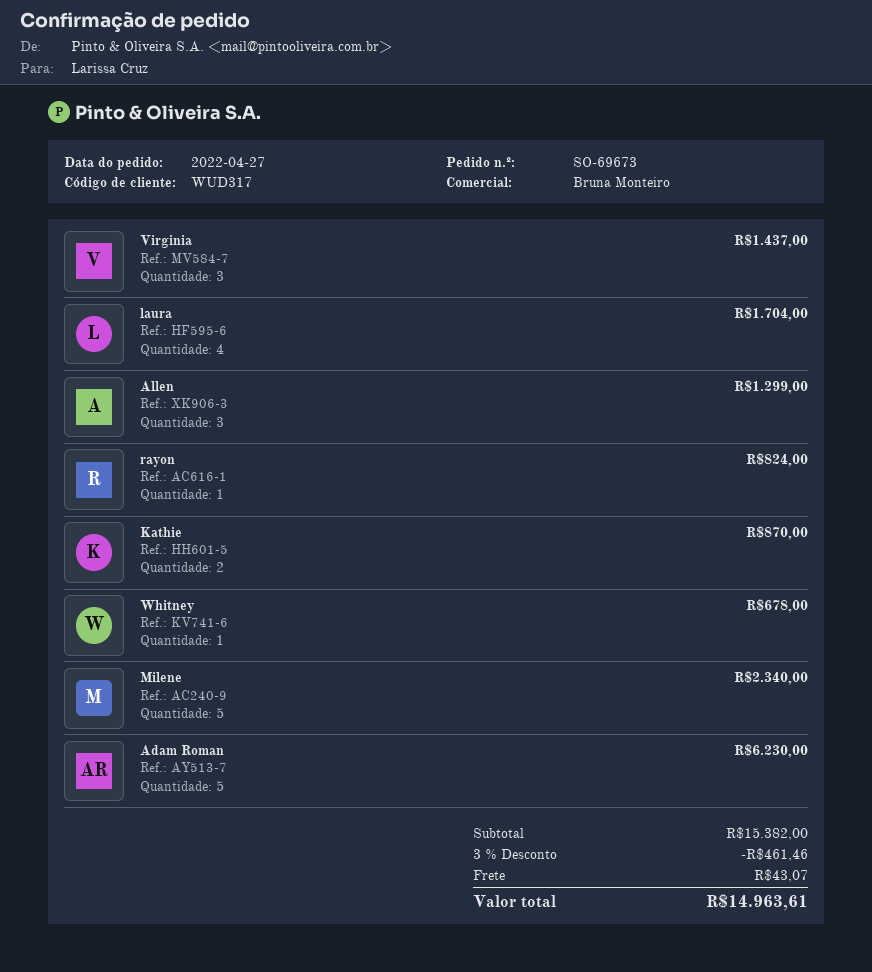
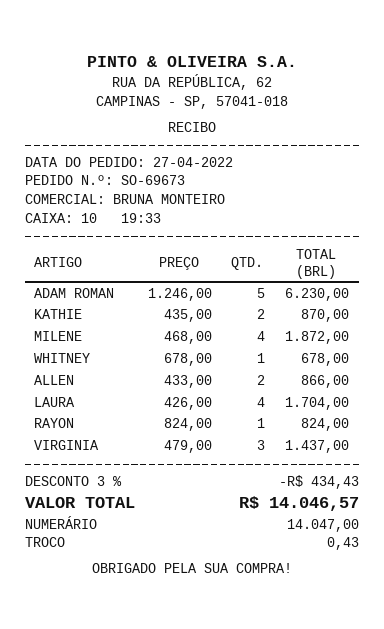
Allen: 3 for 1299.00 -> 2 for 866.00
Milene: 5 for 2340.00 -> 4 for 1872.00
discount: 3% = 461.46 -> 3% = 434.43
shipping: 43.07 -> none
total: 14963.61 -> 14046.57

